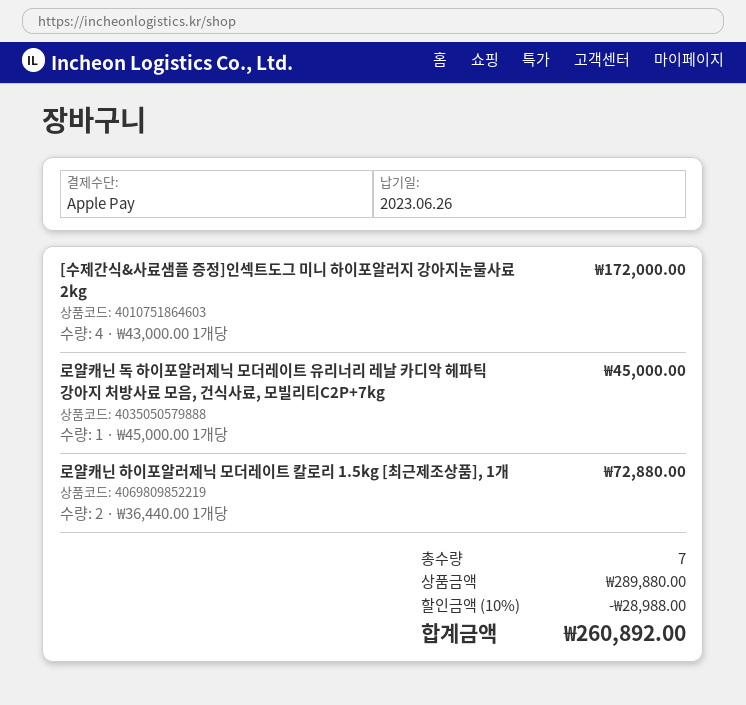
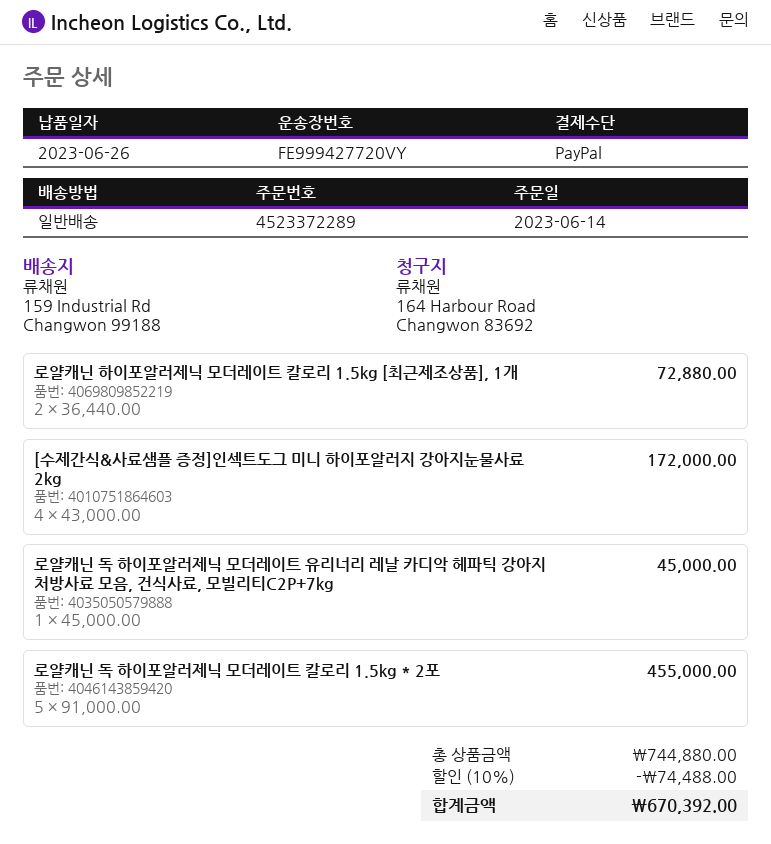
payment method: Apple Pay -> PayPal
로얄캐닌 독 하이포알러제닉 모더레이트 칼로리 1.5kg * 2포: none -> 5 x 91000.00 = 455000.00
subtotal: 289880.00 -> 744880.00
discount: 10% = 28988.00 -> 10% = 74488.00
total: 260892.00 -> 670392.00

